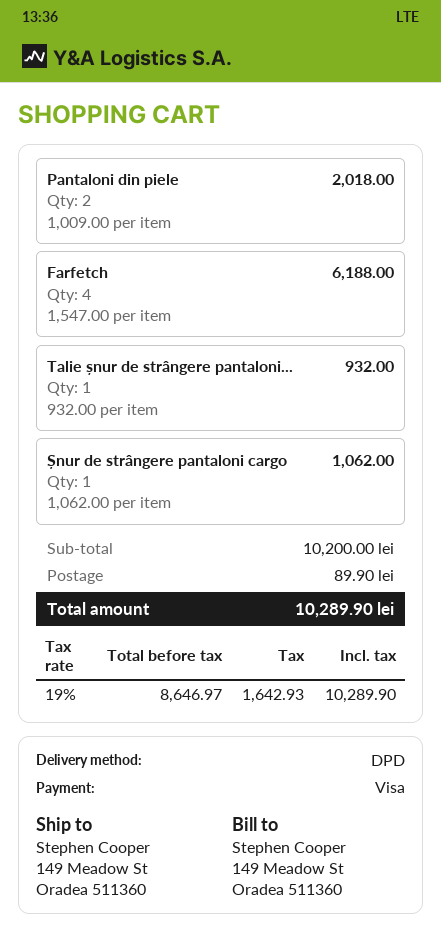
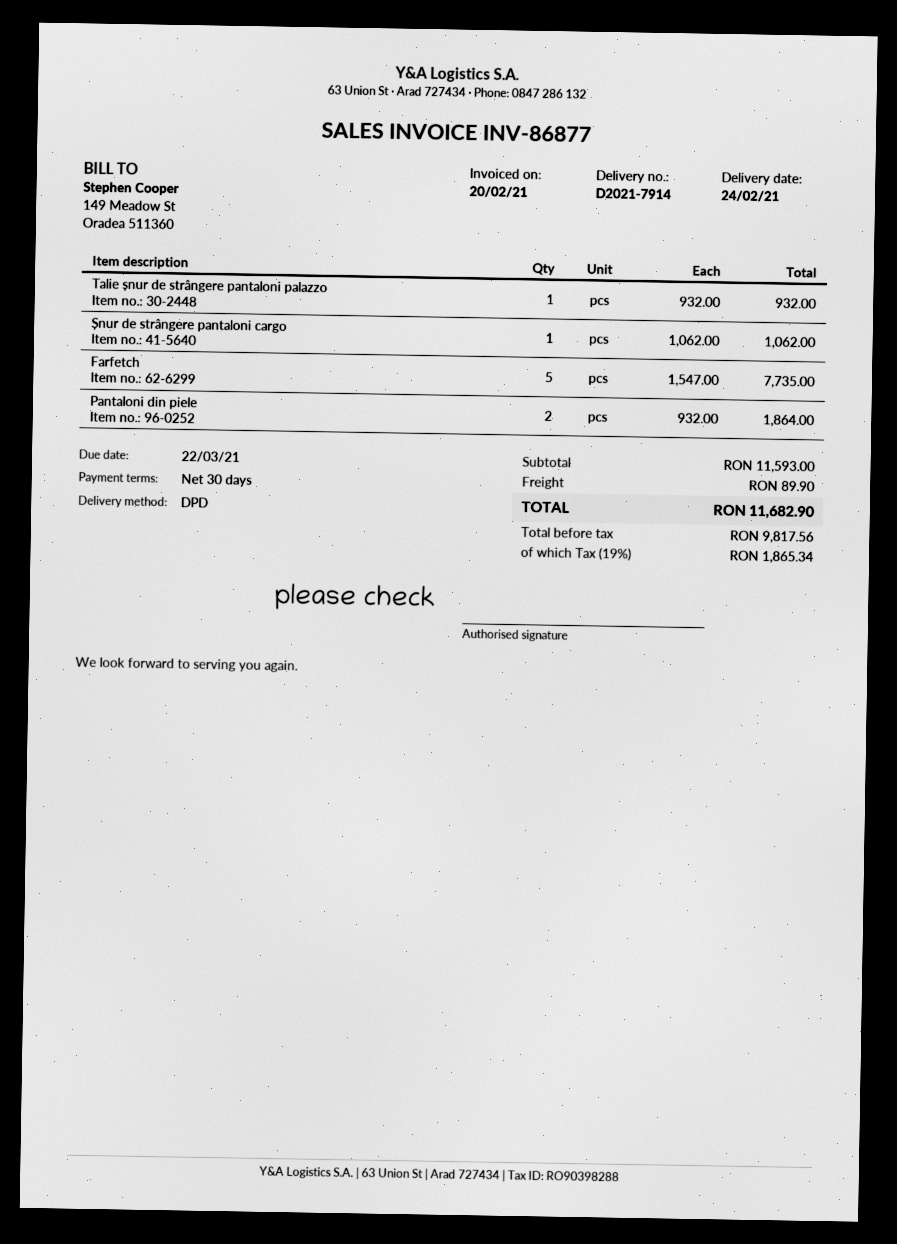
Pantaloni din piele: 2 x 1009.00 = 2018.00 -> 2 x 932.00 = 1864.00
Farfetch: 4 x 1547.00 = 6188.00 -> 5 x 1547.00 = 7735.00
subtotal: 10200.00 -> 11593.00
net: 8646.97 -> 9817.56
tax: 19% = 1642.93 -> 19% = 1865.34
total: 10289.90 -> 11682.90

